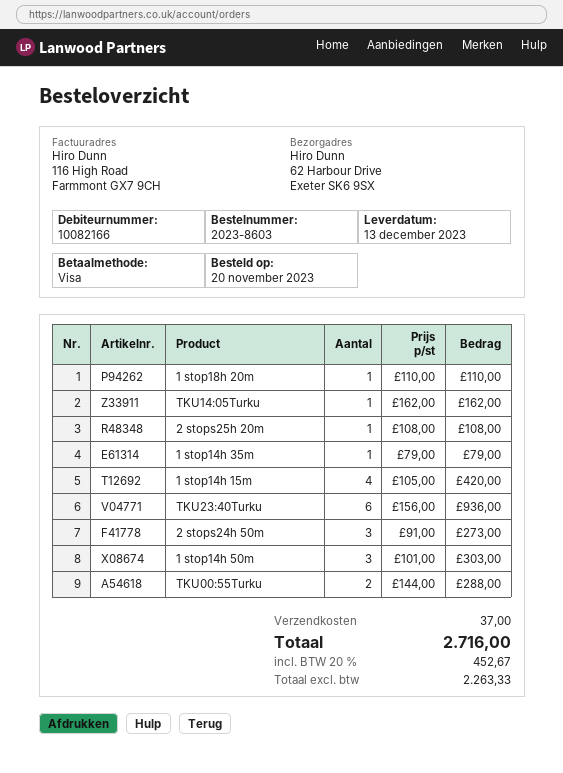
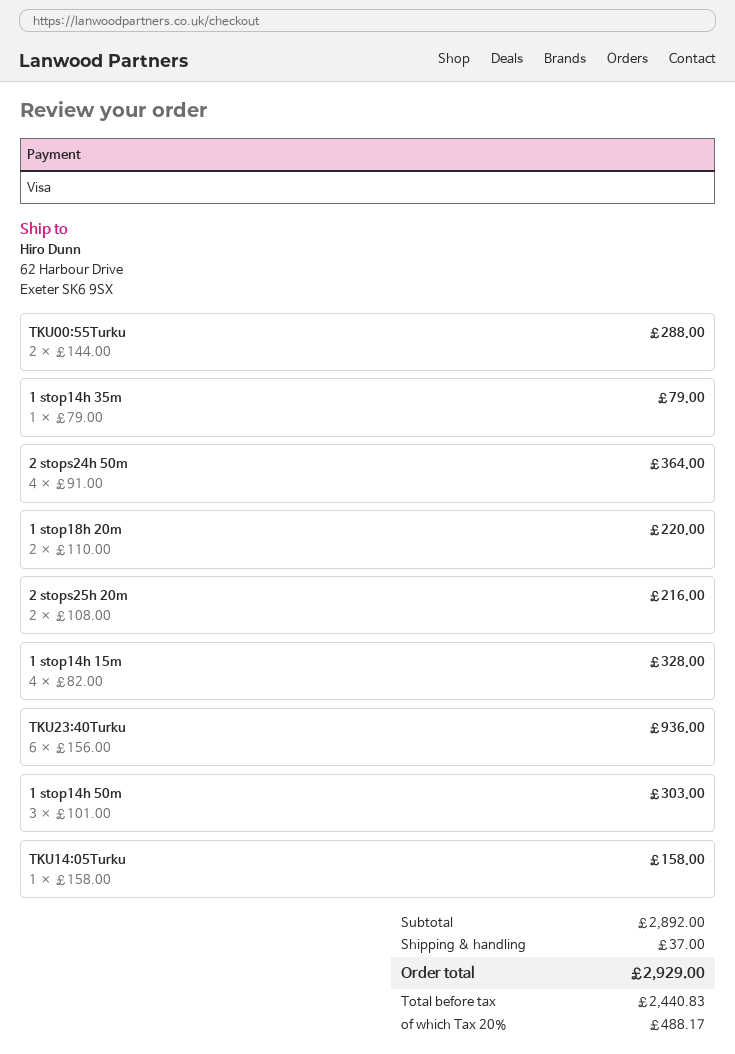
1 stop18h 20m: 1 x 110.00 = 110.00 -> 2 x 110.00 = 220.00
TKU14:05Turku: 1 x 162.00 = 162.00 -> 1 x 158.00 = 158.00
2 stops25h 20m: 1 x 108.00 = 108.00 -> 2 x 108.00 = 216.00
1 stop14h 15m: 4 x 105.00 = 420.00 -> 4 x 82.00 = 328.00
2 stops24h 50m: 3 x 91.00 = 273.00 -> 4 x 91.00 = 364.00
net: 2263.33 -> 2440.83
tax: 20% = 452.67 -> 20% = 488.17
total: 2716.00 -> 2929.00

